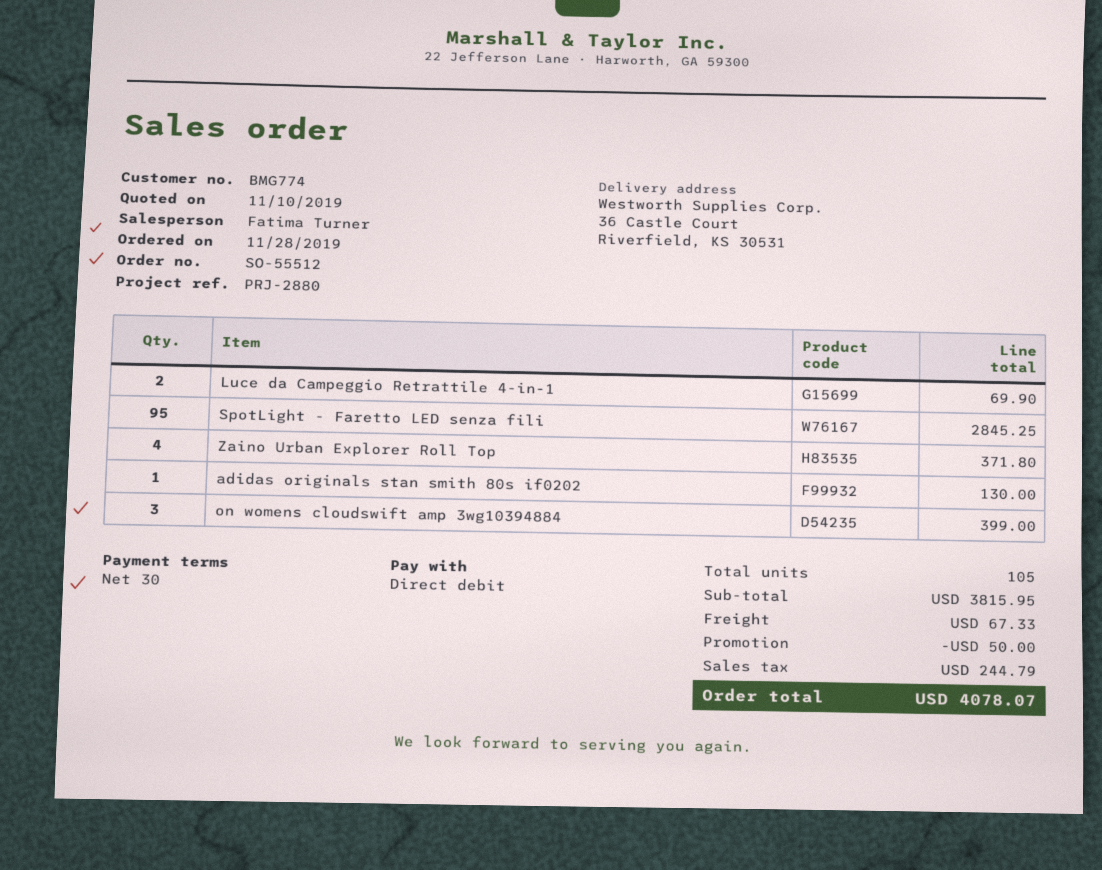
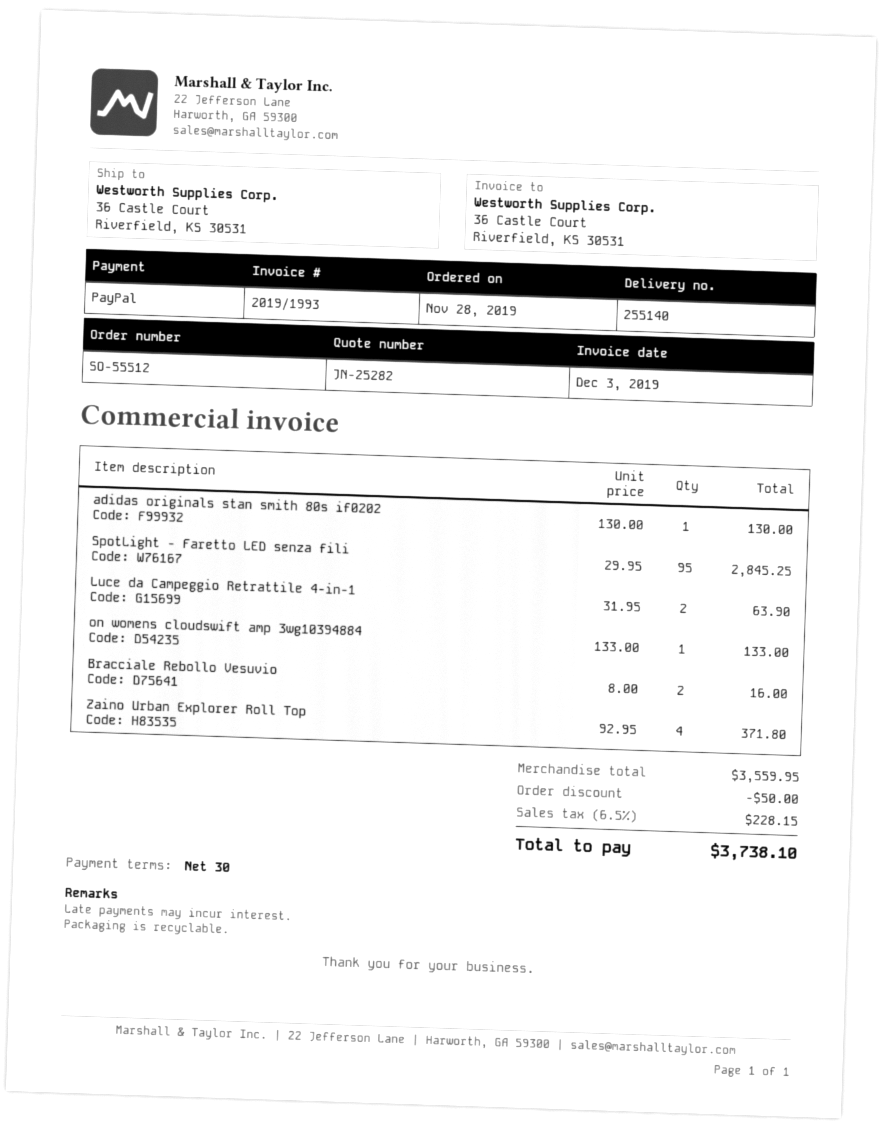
payment method: direct debit -> PayPal
Luce da Campeggio Retrattile 4-in-1: 2 for 69.90 -> 2 for 63.90
on womens cloudswift amp 3wg10394884: 3 for 399.00 -> 1 for 133.00
Bracciale Rebollo Vesuvio: none -> 2 for 16.00
subtotal: 3815.95 -> 3559.95
shipping: 67.33 -> none
tax: 244.79 -> 228.15
total: 4078.07 -> 3738.10

